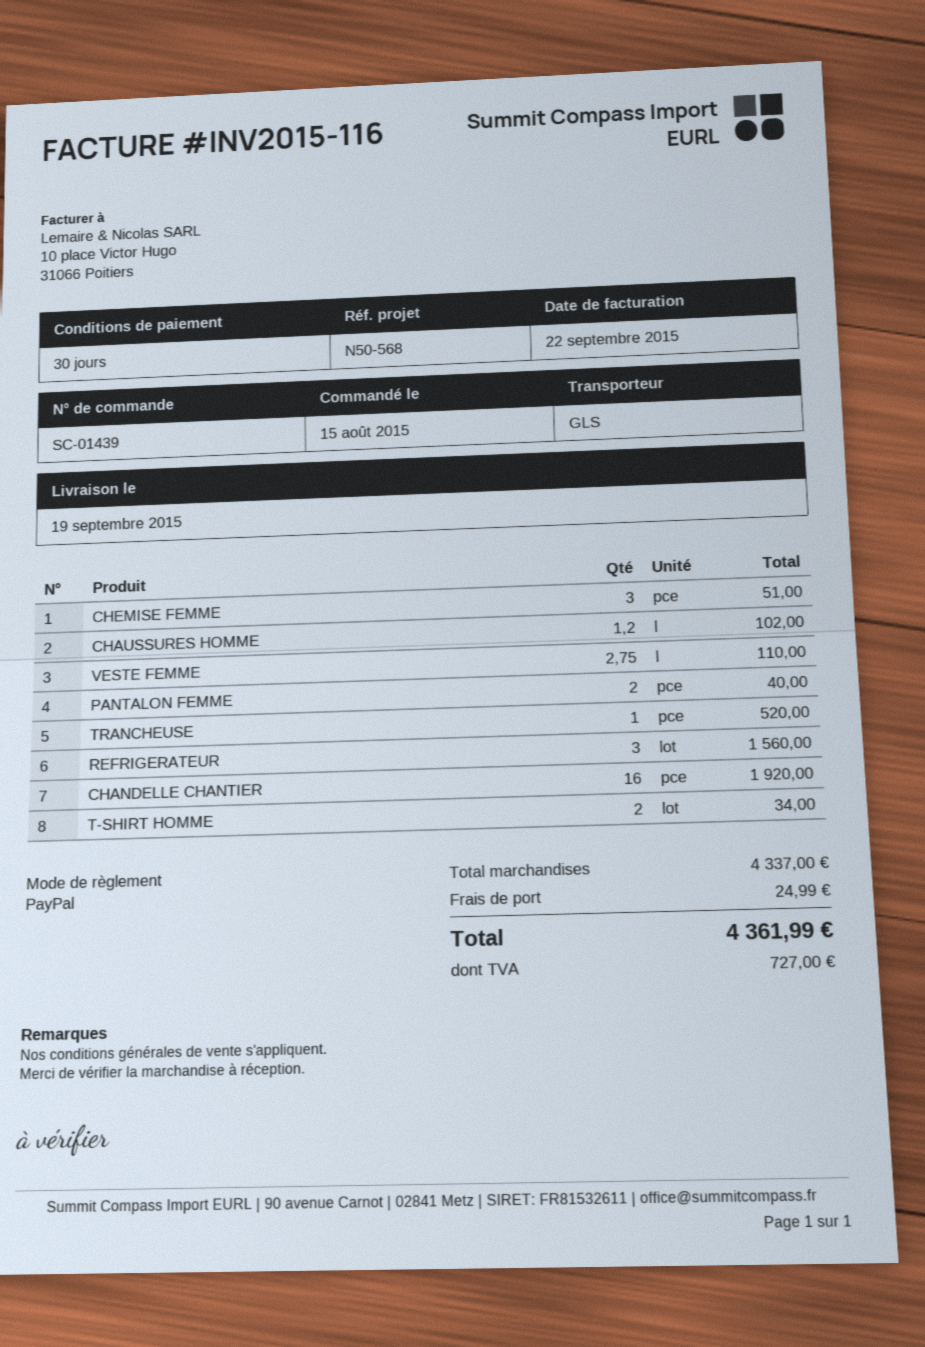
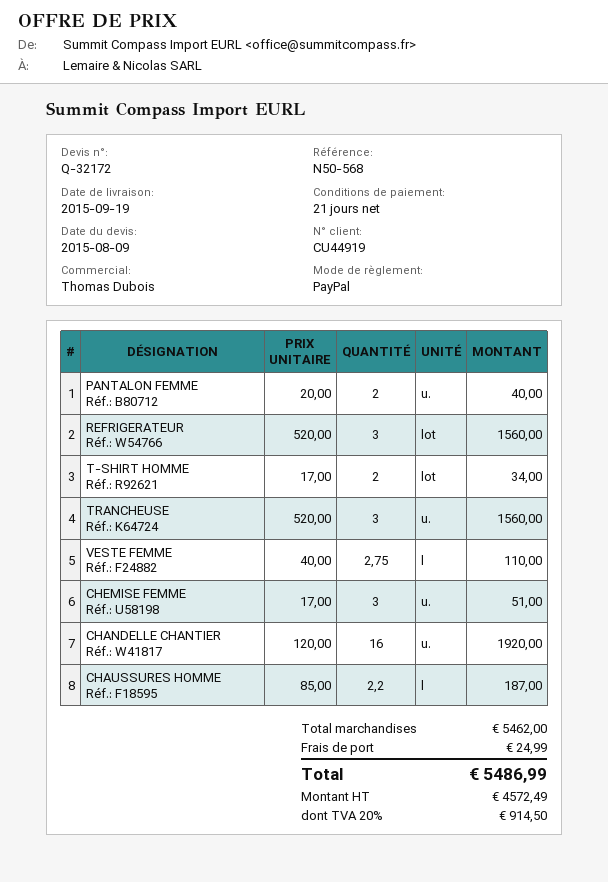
payment terms: 30 days -> 21 days
CHAUSSURES HOMME: 1.2 for 102.00 -> 2.2 for 187.00
TRANCHEUSE: 1 for 520.00 -> 3 for 1560.00
subtotal: 4337.00 -> 5462.00
tax: 727.00 -> 914.50
total: 4361.99 -> 5486.99

